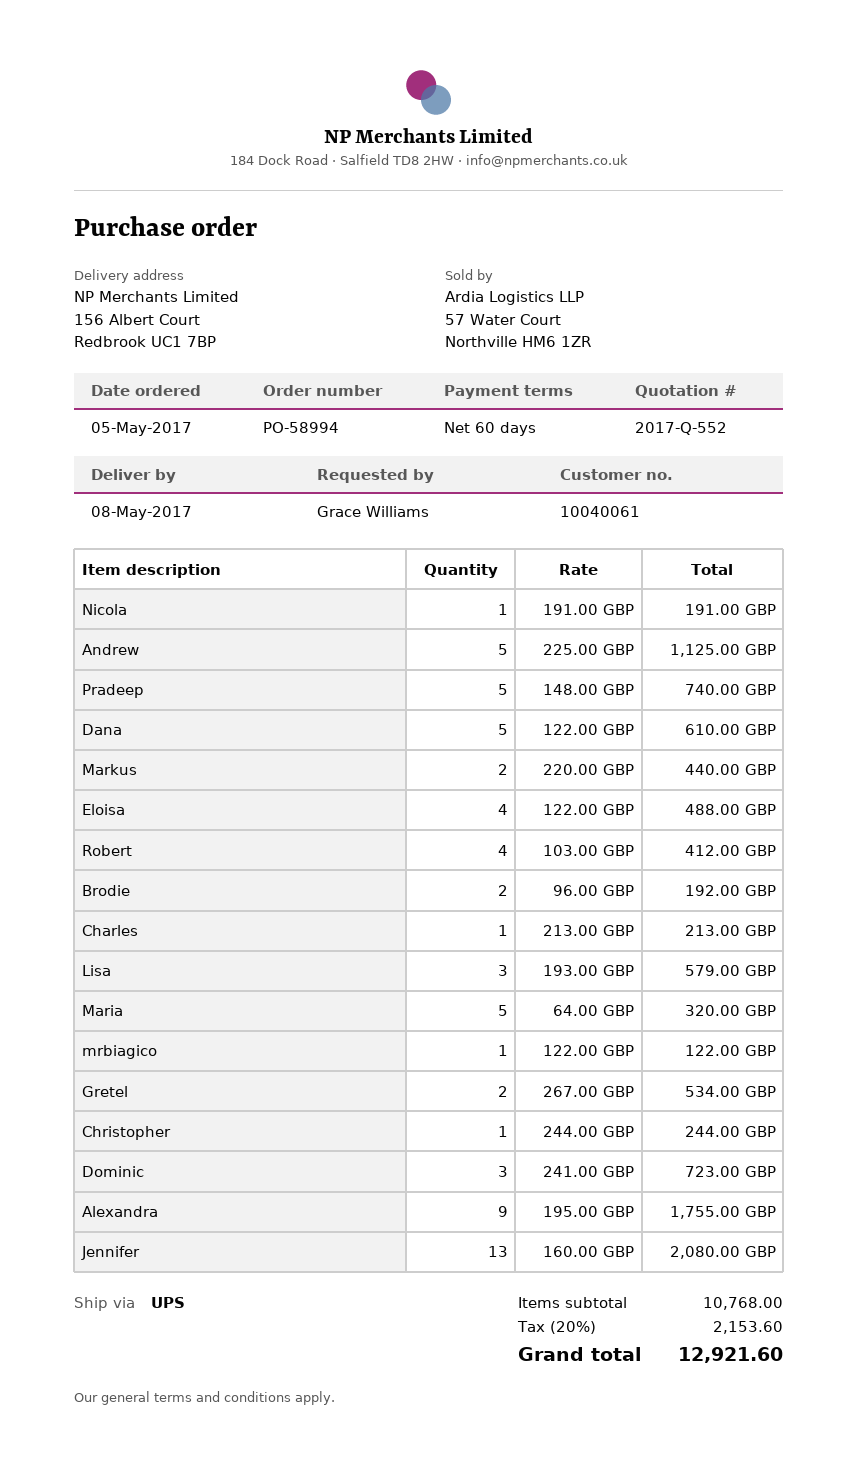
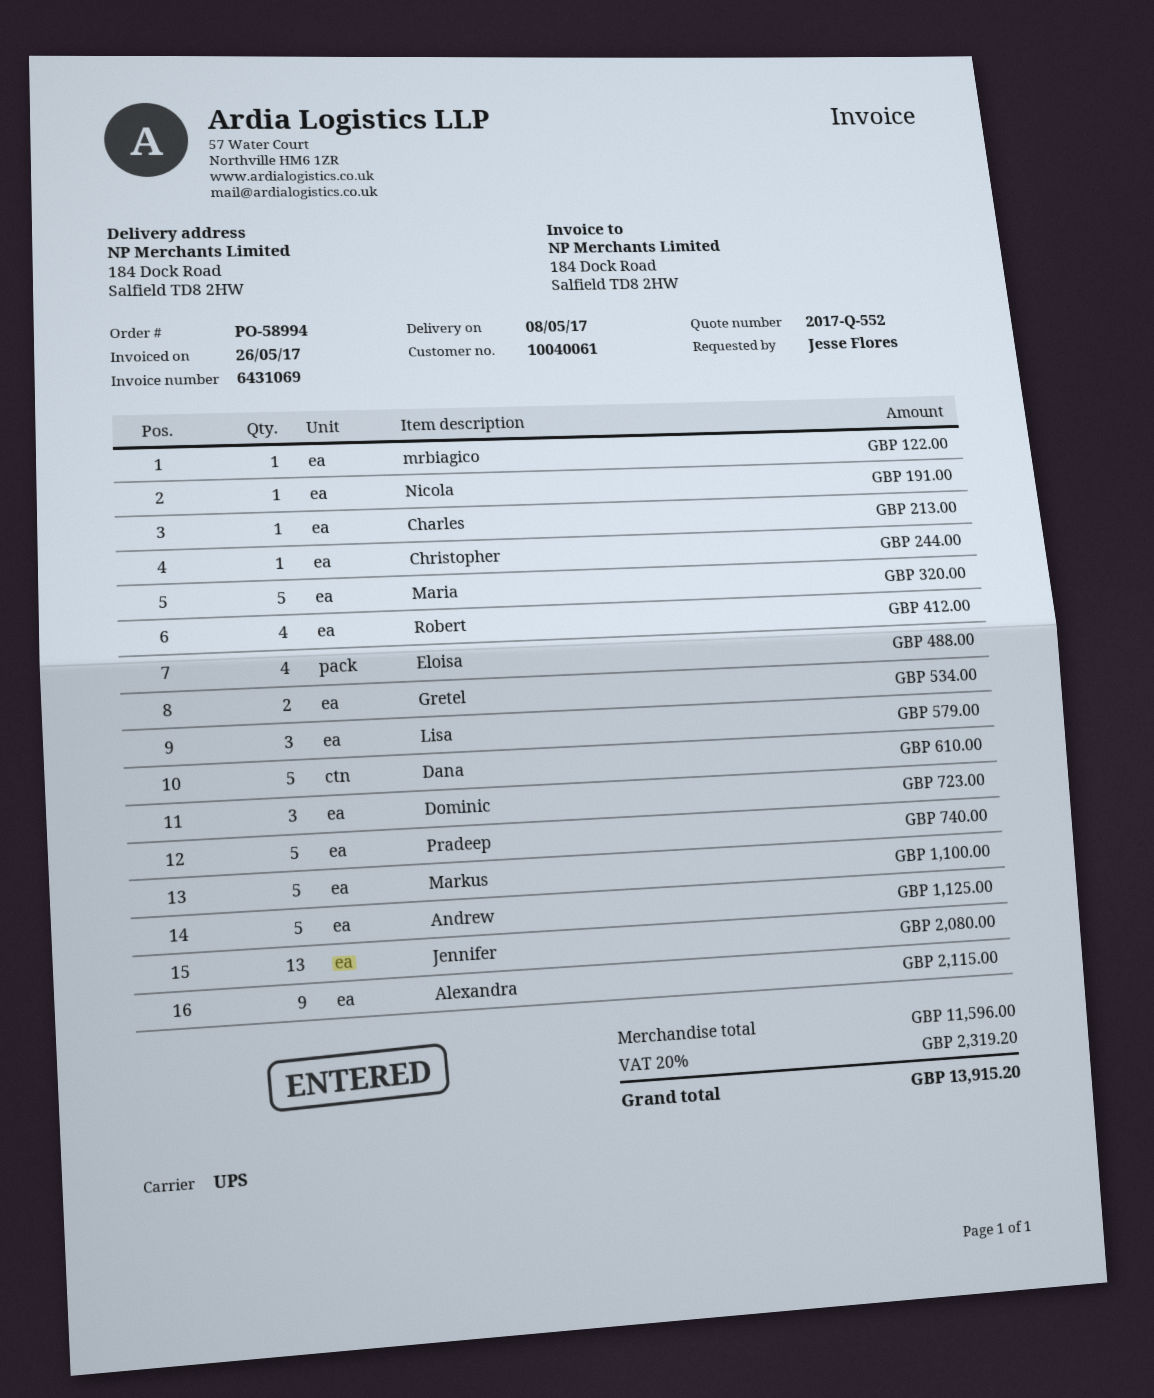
ordered by: Grace Williams -> Jesse Flores
ship to: 156 Albert Court, Redbrook UC1 7BP -> 184 Dock Road, Salfield TD8 2HW
Markus: 2 for 440.00 -> 5 for 1100.00
Brodie: 2 for 192.00 -> none
Alexandra: 9 for 1755.00 -> 9 for 2115.00
subtotal: 10768.00 -> 11596.00
tax: 20% = 2153.60 -> 20% = 2319.20
total: 12921.60 -> 13915.20

